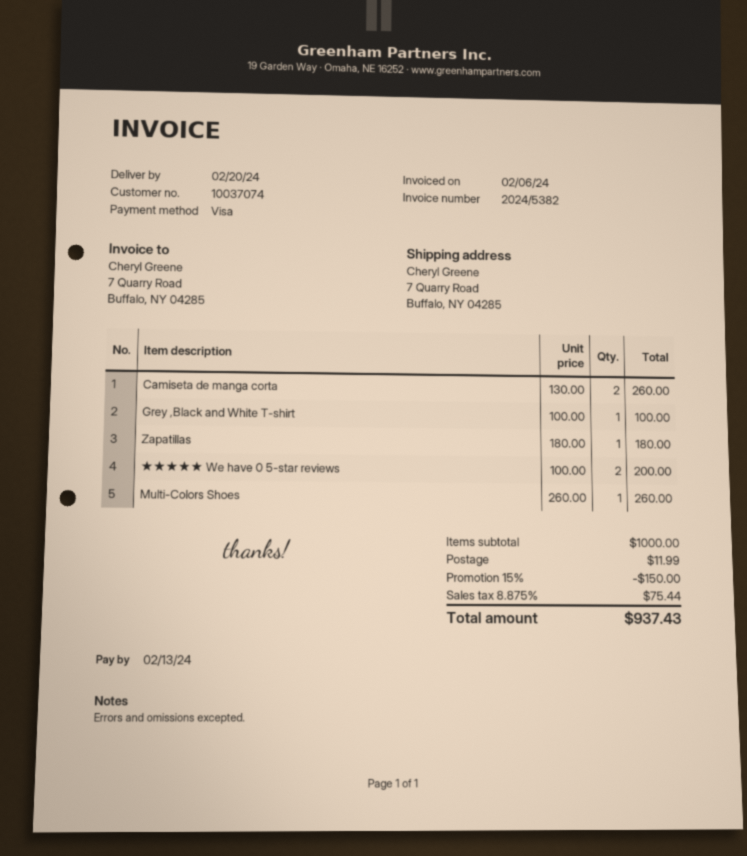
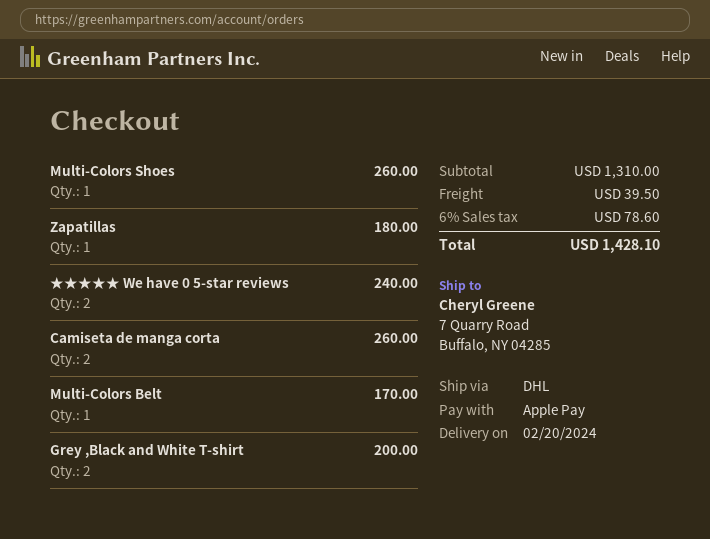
payment method: Visa -> Apple Pay
Grey ,Black and White T-shirt: 1 for 100.00 -> 2 for 200.00
★★★★★ We have 0 5-star reviews: 2 for 200.00 -> 2 for 240.00
Multi-Colors Belt: none -> 1 for 170.00
subtotal: 1000.00 -> 1310.00
discount: 15% = 150.00 -> none
shipping: 11.99 -> 39.50
tax: 8.875% = 75.44 -> 6% = 78.60
total: 937.43 -> 1428.10

